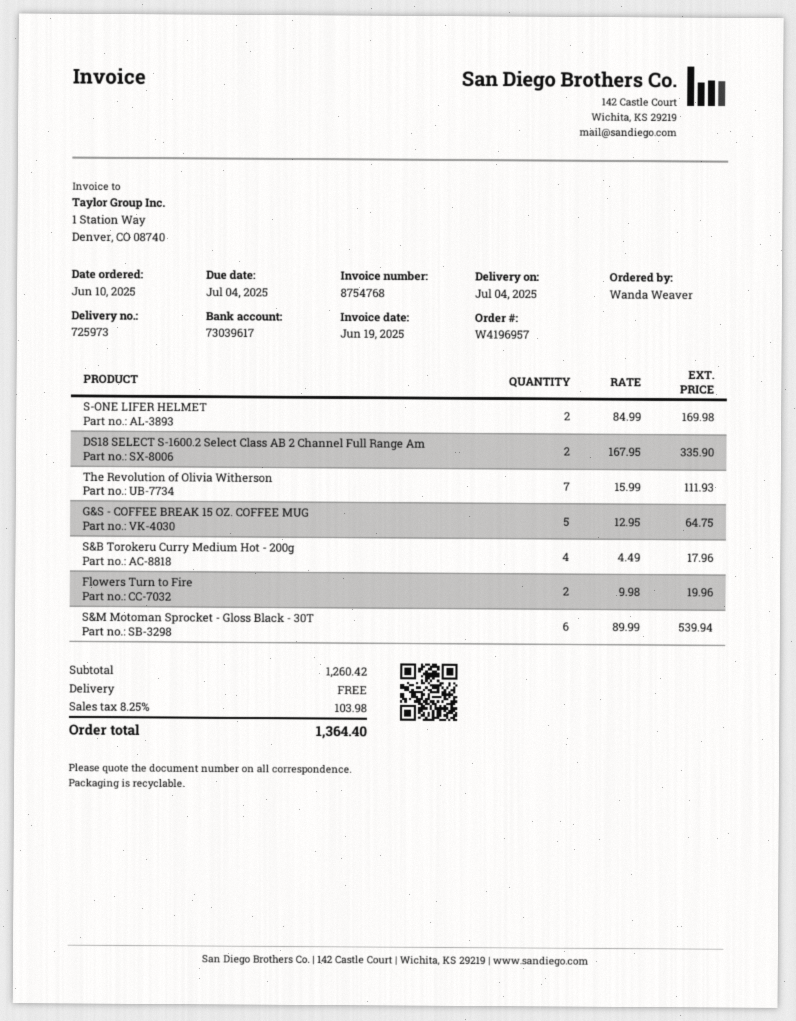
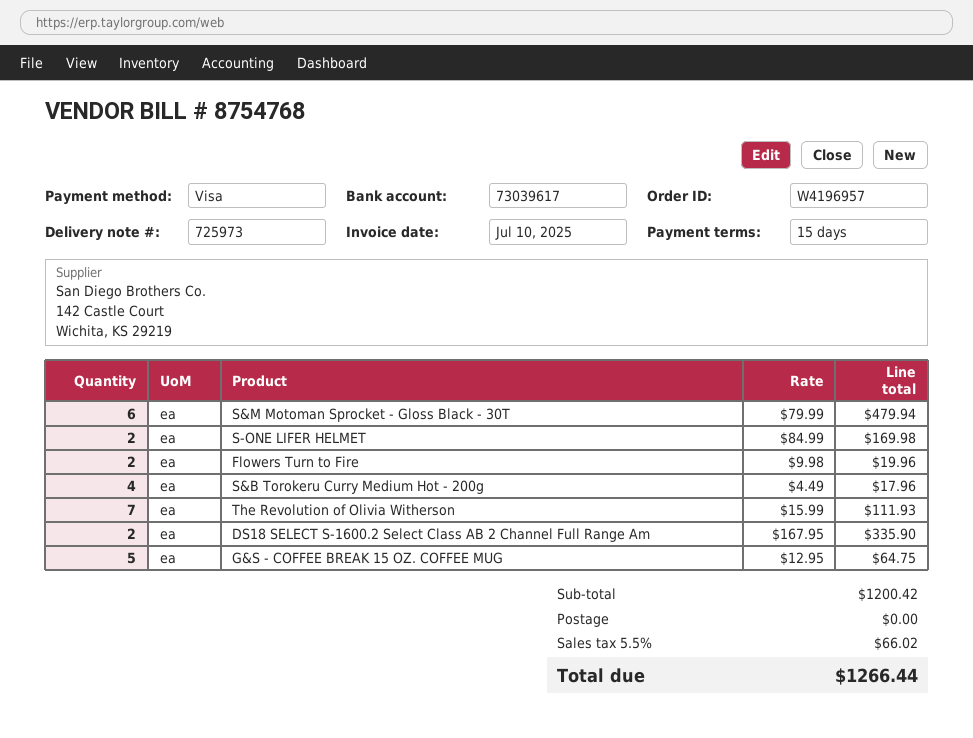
invoice date: 2025-06-19 -> 2025-07-10
S&M Motoman Sprocket - Gloss Black - 30T: 6 x 89.99 = 539.94 -> 6 x 79.99 = 479.94
subtotal: 1260.42 -> 1200.42
tax: 8.25% = 103.98 -> 5.5% = 66.02
total: 1364.40 -> 1266.44

